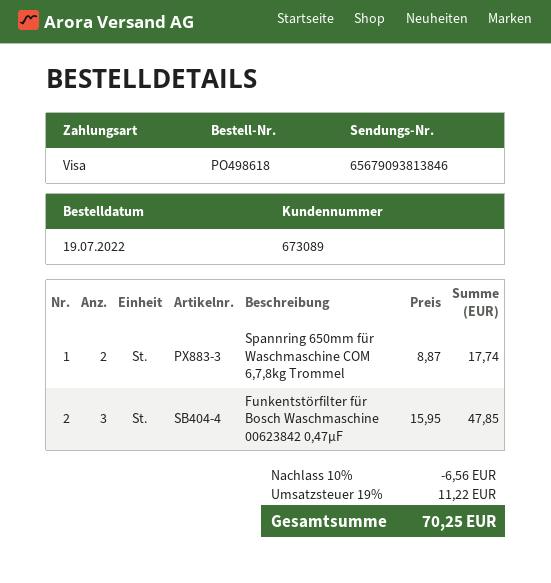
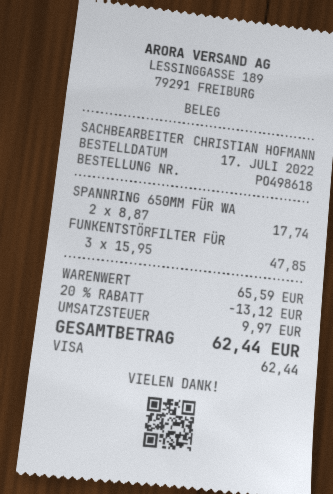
order date: 2022-07-19 -> 2022-07-17
discount: 10% = 6.56 -> 20% = 13.12
tax: 11.22 -> 9.97
total: 70.25 -> 62.44

